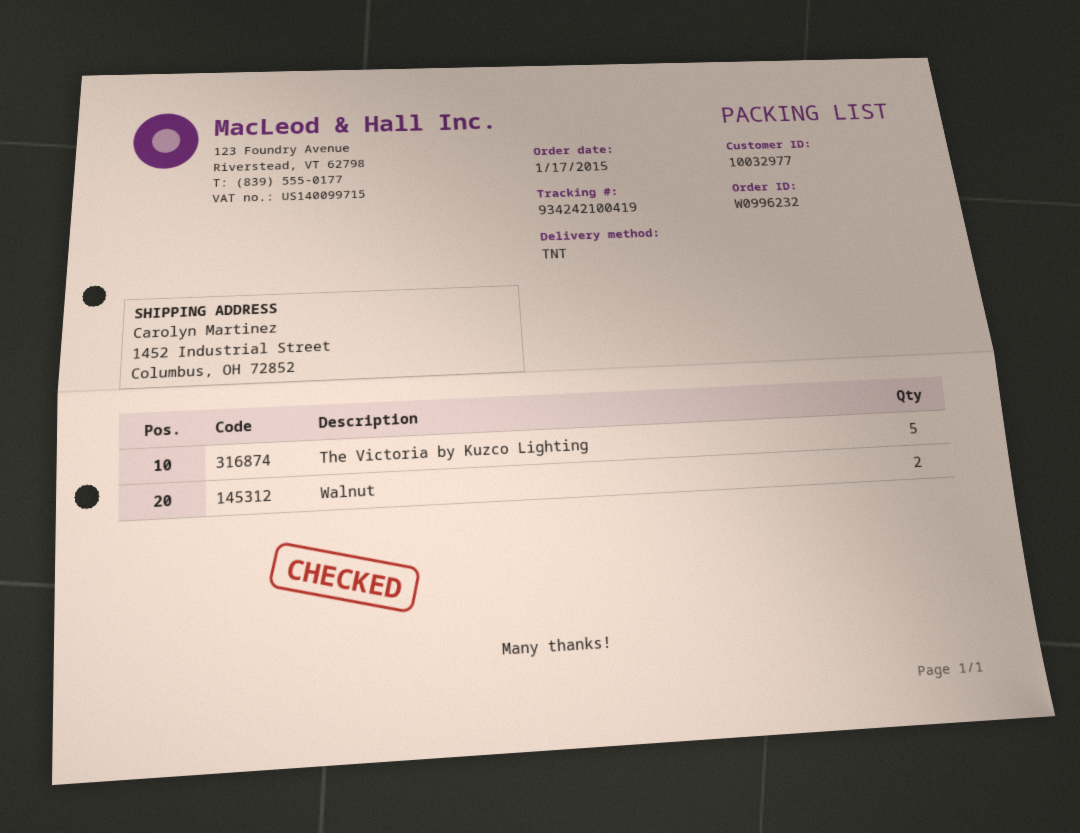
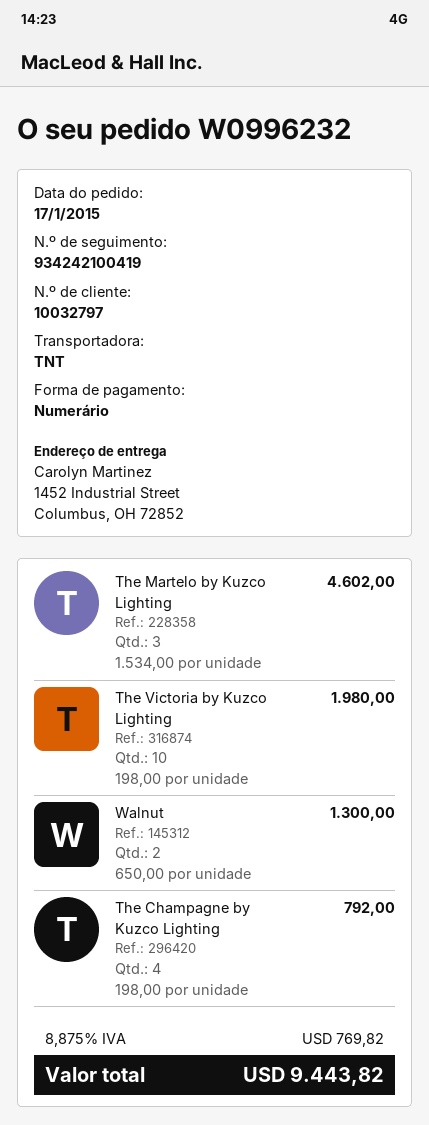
customer number: 10032977 -> 10032797
The Victoria by Kuzco Lighting: 5 -> 10
The Martelo by Kuzco Lighting: none -> 3
The Champagne by Kuzco Lighting: none -> 4

